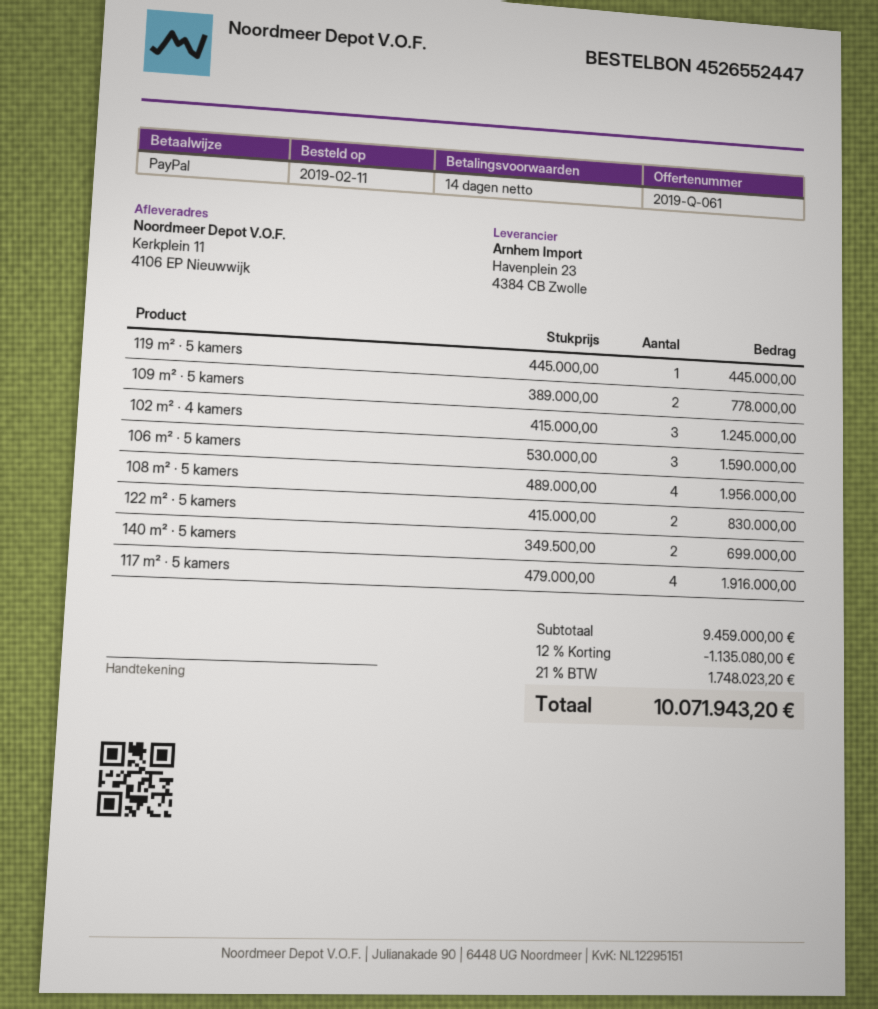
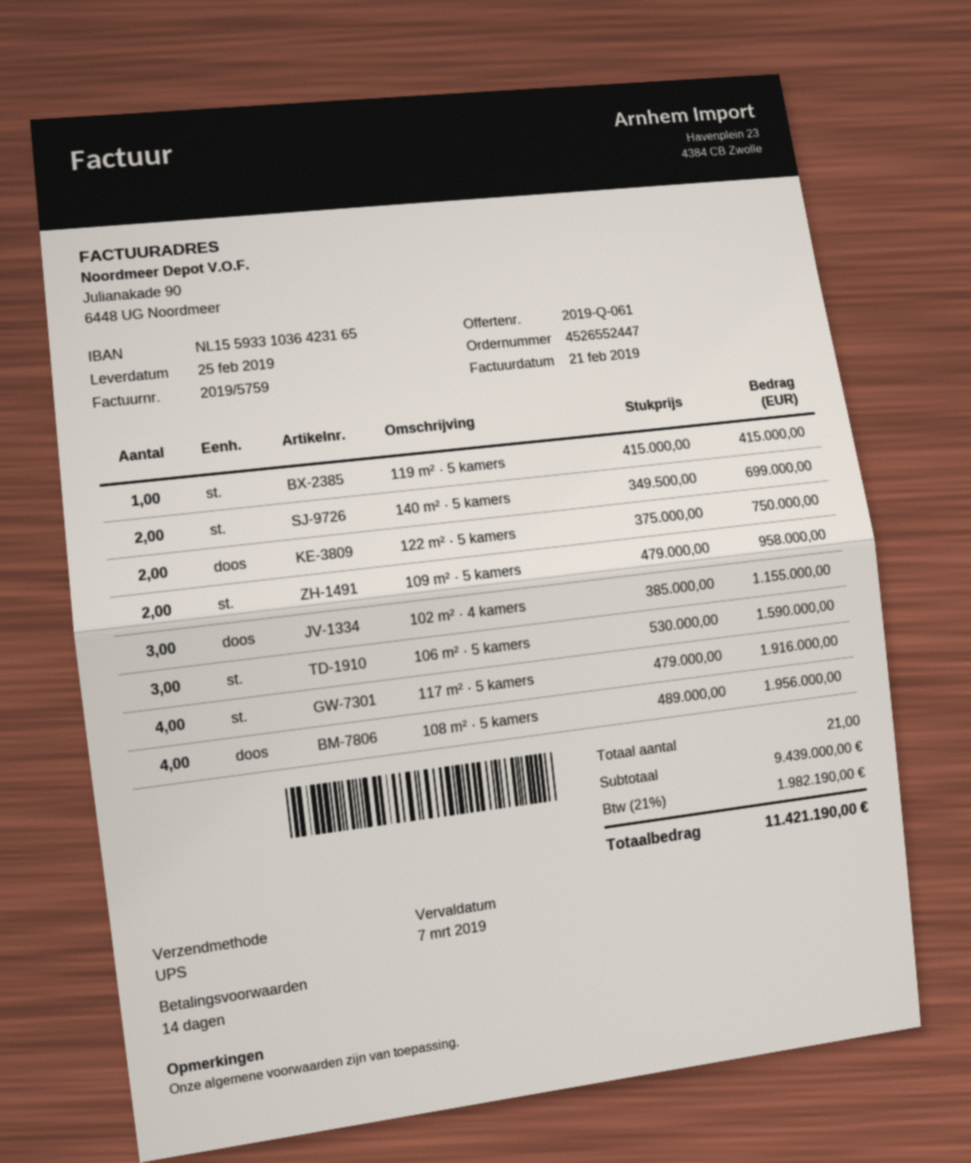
119 m² · 5 kamers: 1 x 445000.00 = 445000.00 -> 1 x 415000.00 = 415000.00
109 m² · 5 kamers: 2 x 389000.00 = 778000.00 -> 2 x 479000.00 = 958000.00
102 m² · 4 kamers: 3 x 415000.00 = 1245000.00 -> 3 x 385000.00 = 1155000.00
122 m² · 5 kamers: 2 x 415000.00 = 830000.00 -> 2 x 375000.00 = 750000.00
subtotal: 9459000.00 -> 9439000.00
discount: 12% = 1135080.00 -> none
tax: 21% = 1748023.20 -> 21% = 1982190.00
total: 10071943.20 -> 11421190.00

